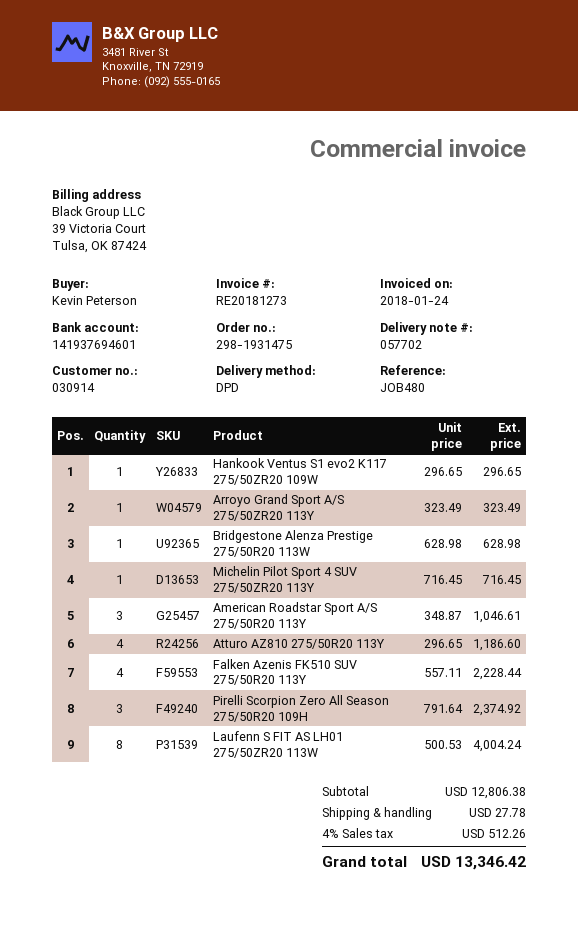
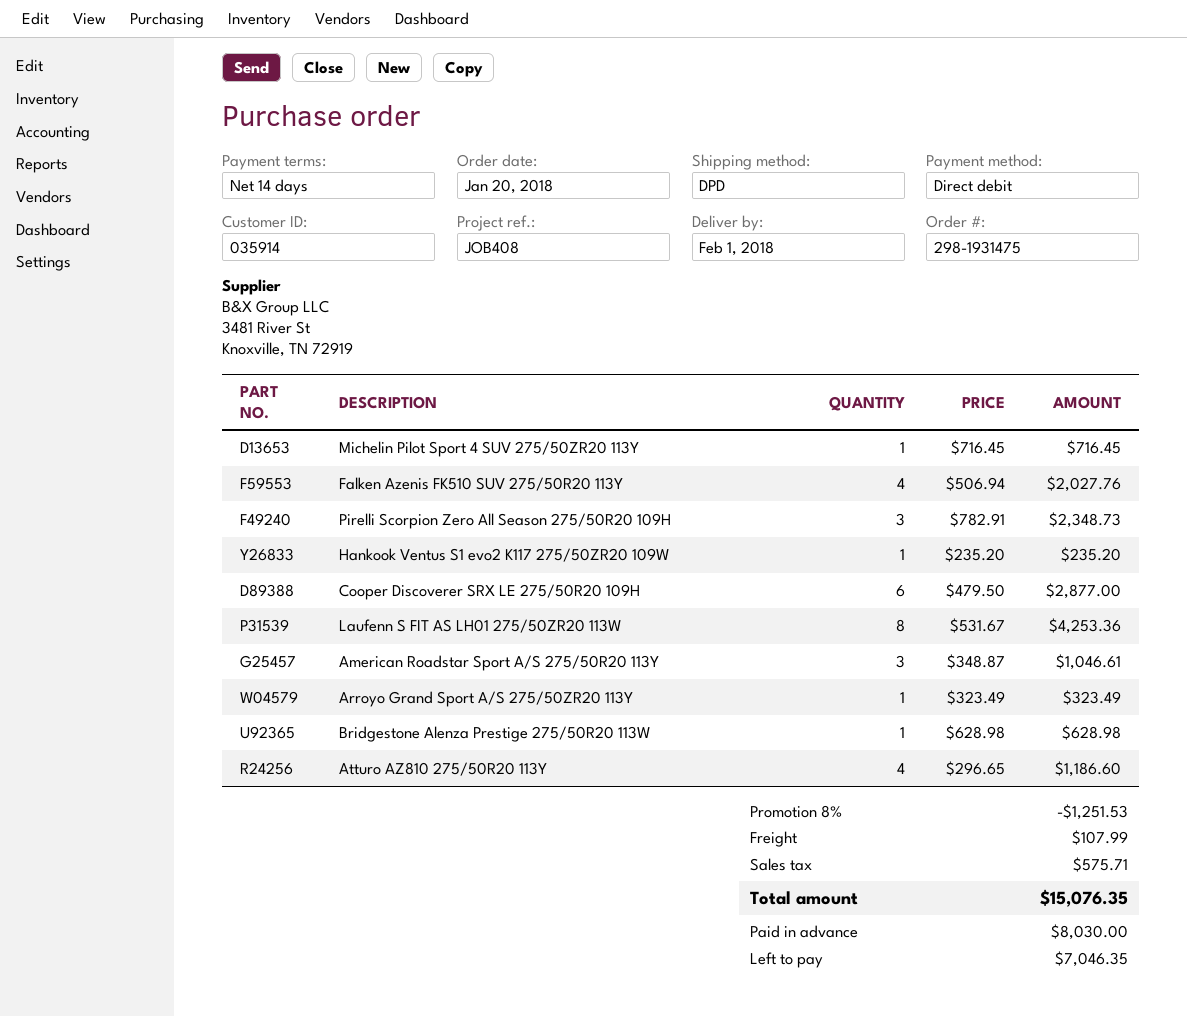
customer number: 030914 -> 035914
reference: JOB480 -> JOB408
Hankook Ventus S1 evo2 K117 275/50ZR20 109W: 1 x 296.65 = 296.65 -> 1 x 235.20 = 235.20
Falken Azenis FK510 SUV 275/50R20 113Y: 4 x 557.11 = 2228.44 -> 4 x 506.94 = 2027.76
Pirelli Scorpion Zero All Season 275/50R20 109H: 3 x 791.64 = 2374.92 -> 3 x 782.91 = 2348.73
Laufenn S FIT AS LH01 275/50ZR20 113W: 8 x 500.53 = 4004.24 -> 8 x 531.67 = 4253.36
Cooper Discoverer SRX LE 275/50R20 109H: none -> 6 x 479.50 = 2877.00
discount: none -> 8% = 1251.53
shipping: 27.78 -> 107.99
tax: 512.26 -> 575.71
total: 13346.42 -> 15076.35

